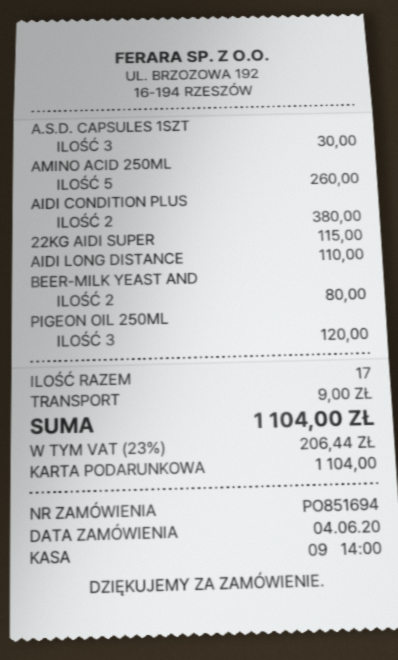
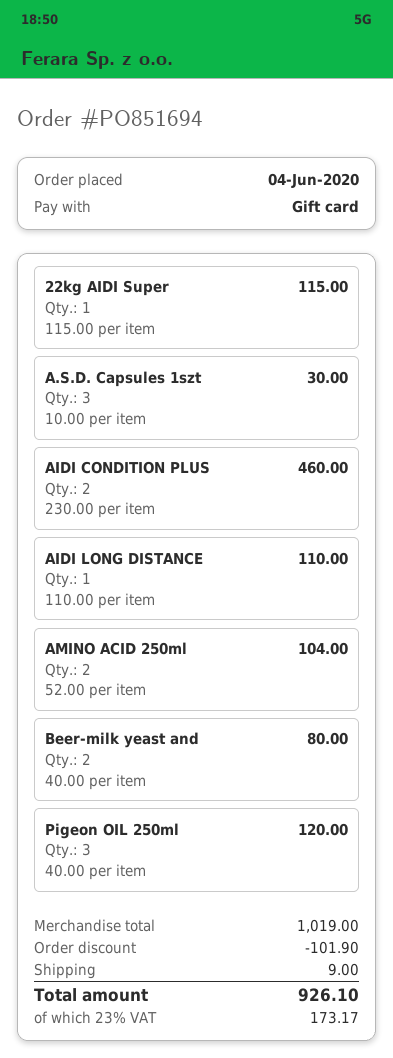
AMINO ACID 250ML: 5 for 260.00 -> 2 for 104.00
AIDI CONDITION PLUS: 2 for 380.00 -> 2 for 460.00
discount: none -> 101.90
tax: 23% = 206.44 -> 23% = 173.17
total: 1104.00 -> 926.10

